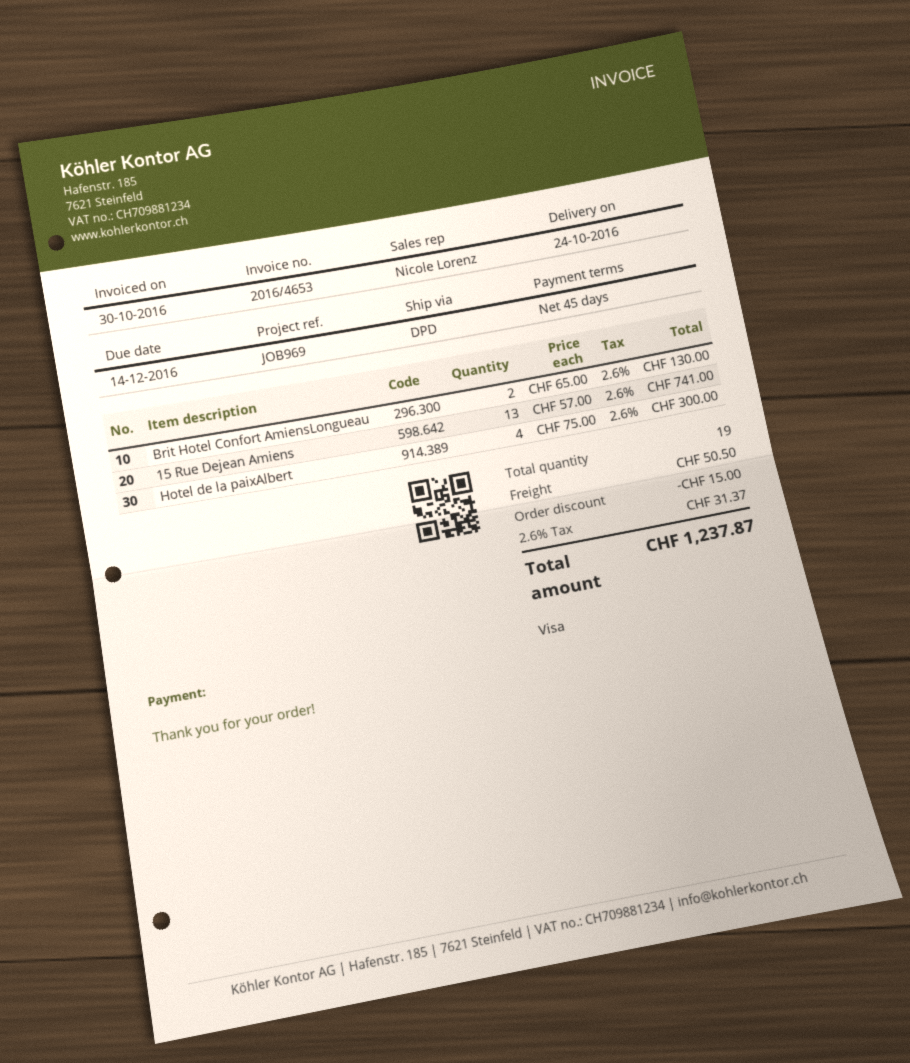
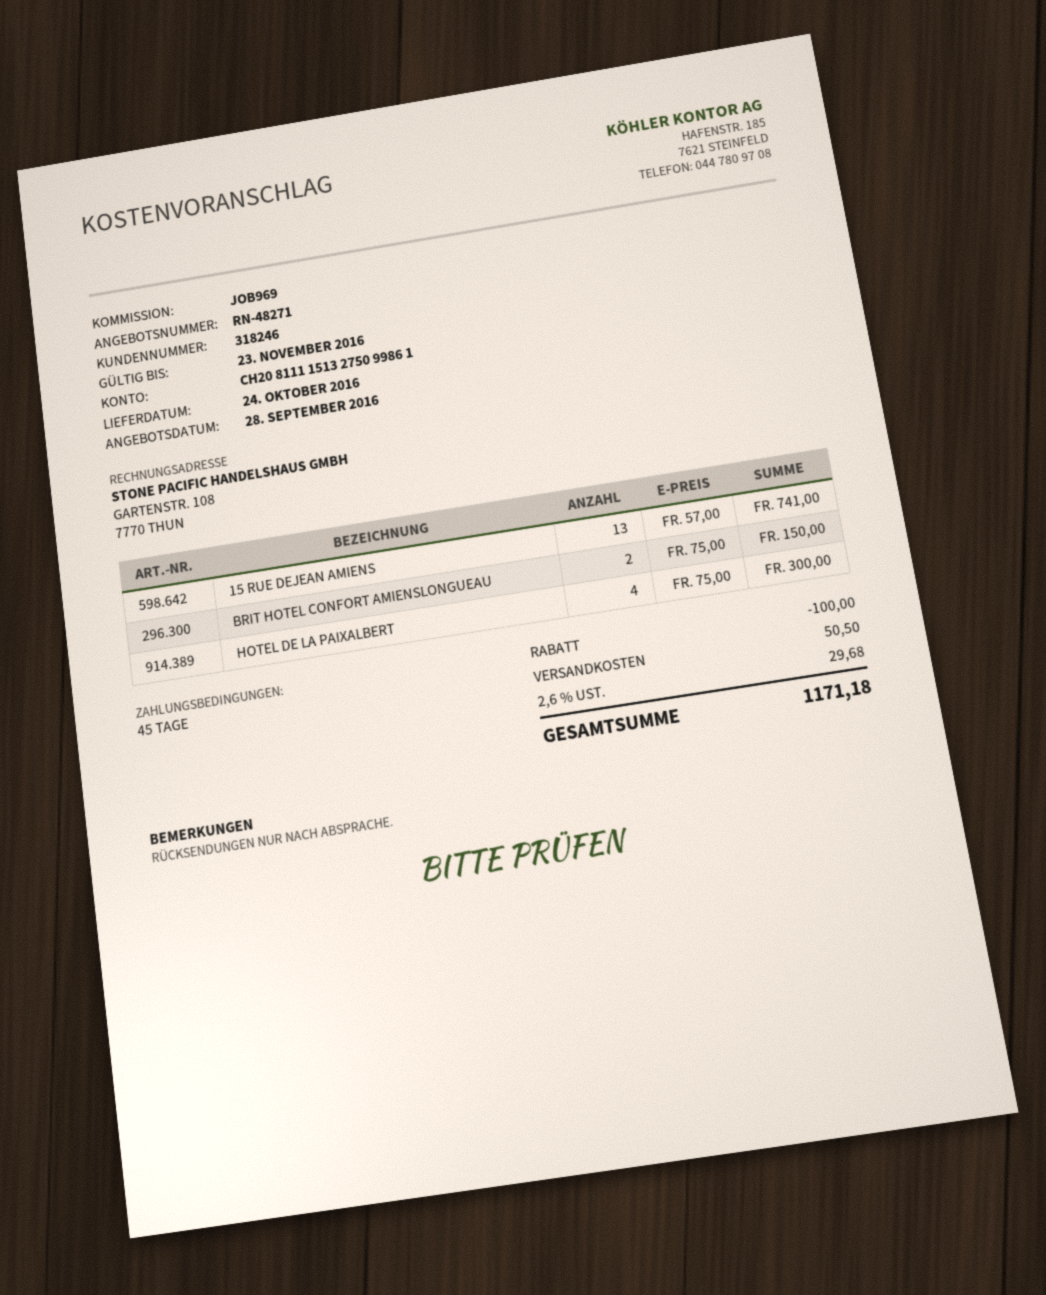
Brit Hotel Confort AmiensLongueau: 2 x 65.00 = 130.00 -> 2 x 75.00 = 150.00
discount: 15.00 -> 100.00
tax: 2.6% = 31.37 -> 2.6% = 29.68
total: 1237.87 -> 1171.18

